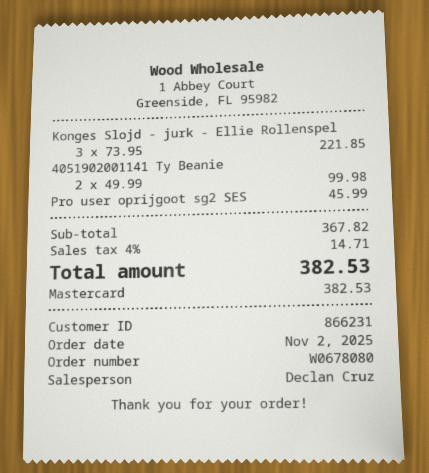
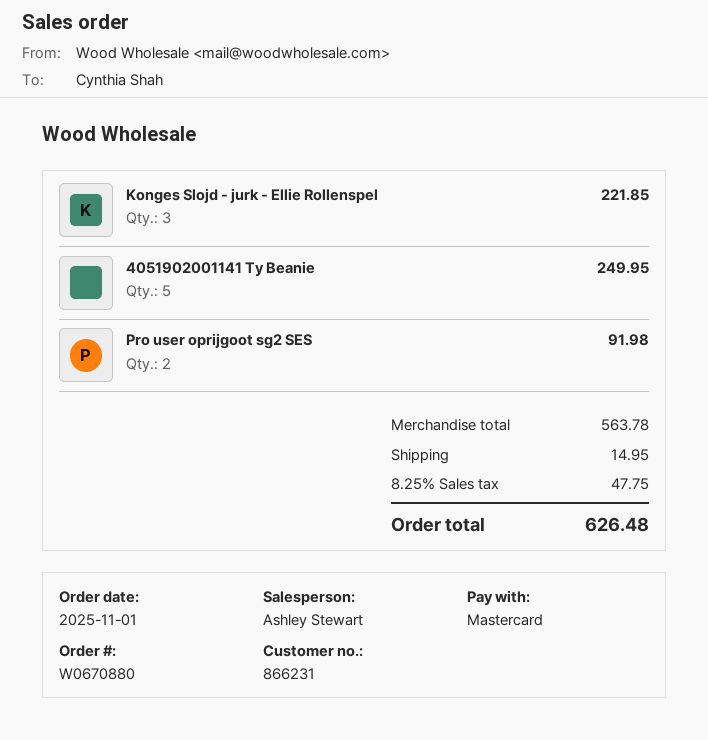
order number: W0678080 -> W0670880
order date: 2025-11-02 -> 2025-11-01
sales rep: Declan Cruz -> Ashley Stewart
4051902001141 Ty Beanie: 2 for 99.98 -> 5 for 249.95
Pro user oprijgoot sg2 SES: 1 for 45.99 -> 2 for 91.98
subtotal: 367.82 -> 563.78
shipping: none -> 14.95
tax: 4% = 14.71 -> 8.25% = 47.75
total: 382.53 -> 626.48

